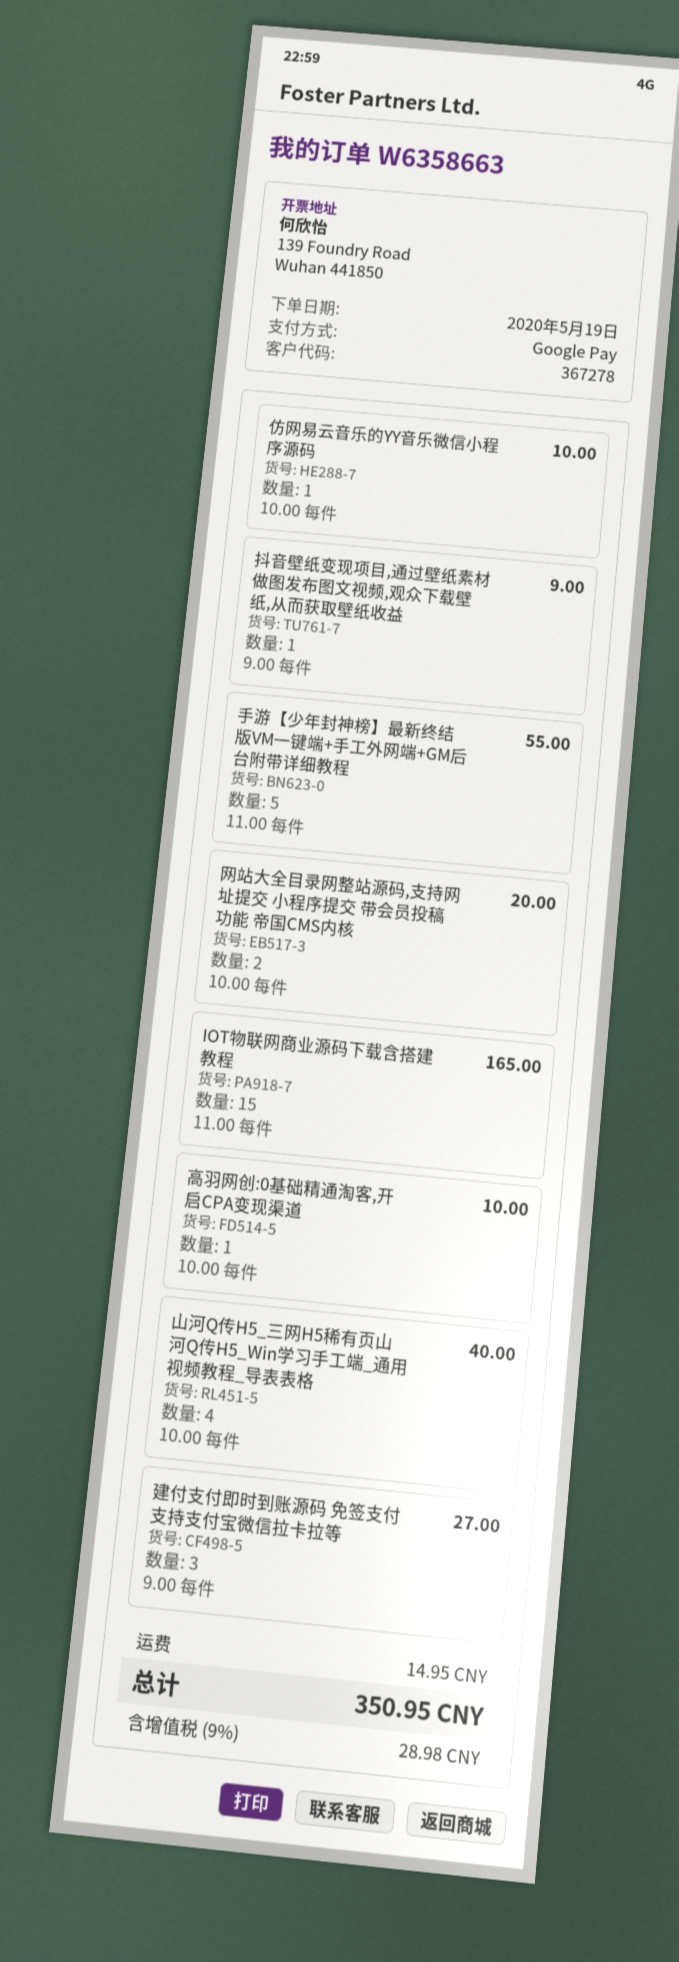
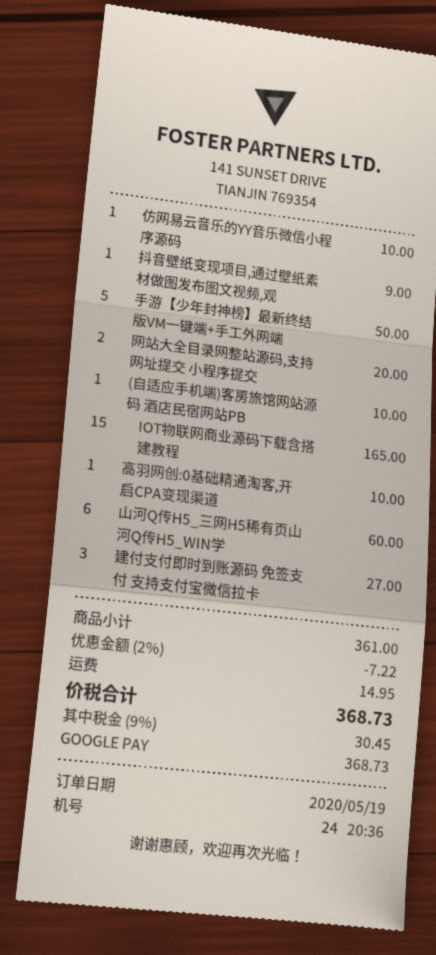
手游【少年封神榜】最新终结版VM一键端+手工外网端+GM后台附带详细教程: 5 for 55.00 -> 5 for 50.00
山河Q传H5_三网H5稀有页山河Q传H5_Win学习手工端_通用视频教程_导表表格: 4 for 40.00 -> 6 for 60.00
(自适应手机端)客房旅馆网站源码 酒店民宿网站PB: none -> 1 for 10.00
discount: none -> 2% = 7.22
tax: 9% = 28.98 -> 9% = 30.45
total: 350.95 -> 368.73

